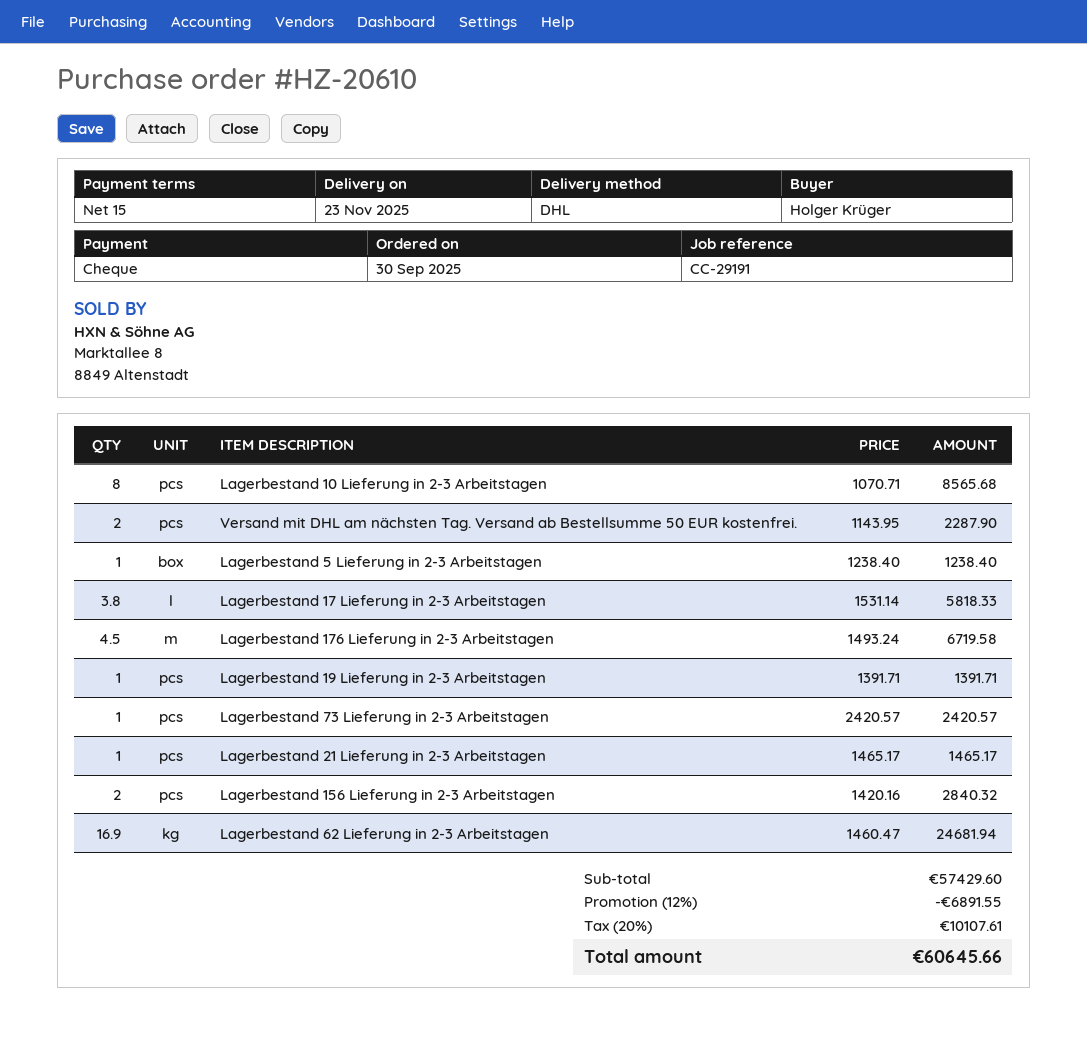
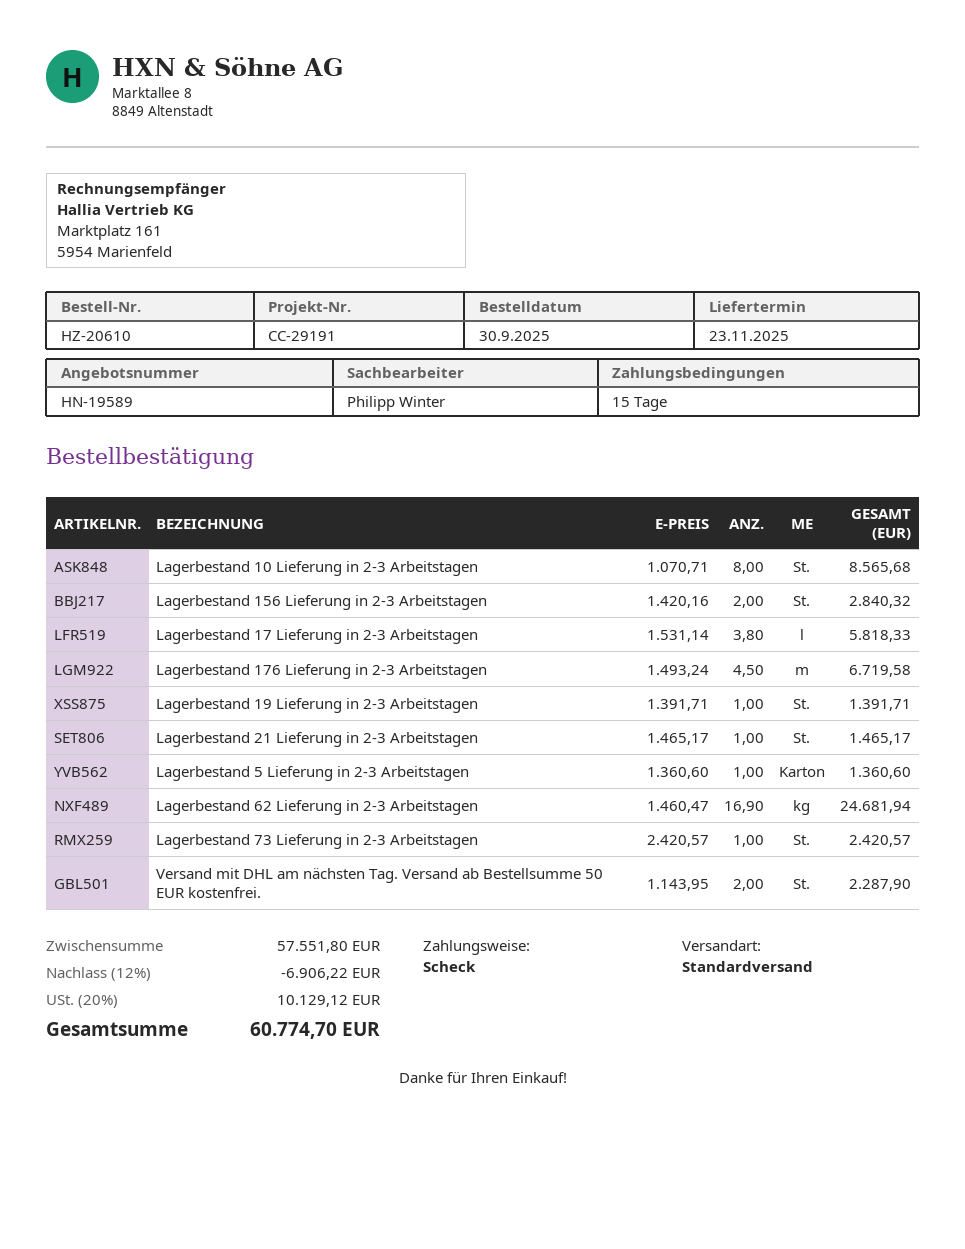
shipping method: DHL -> standard
Lagerbestand 5 Lieferung in 2-3 Arbeitstagen: 1 x 1238.40 = 1238.40 -> 1 x 1360.60 = 1360.60
subtotal: 57429.60 -> 57551.80
discount: 12% = 6891.55 -> 12% = 6906.22
tax: 20% = 10107.61 -> 20% = 10129.12
total: 60645.66 -> 60774.70

